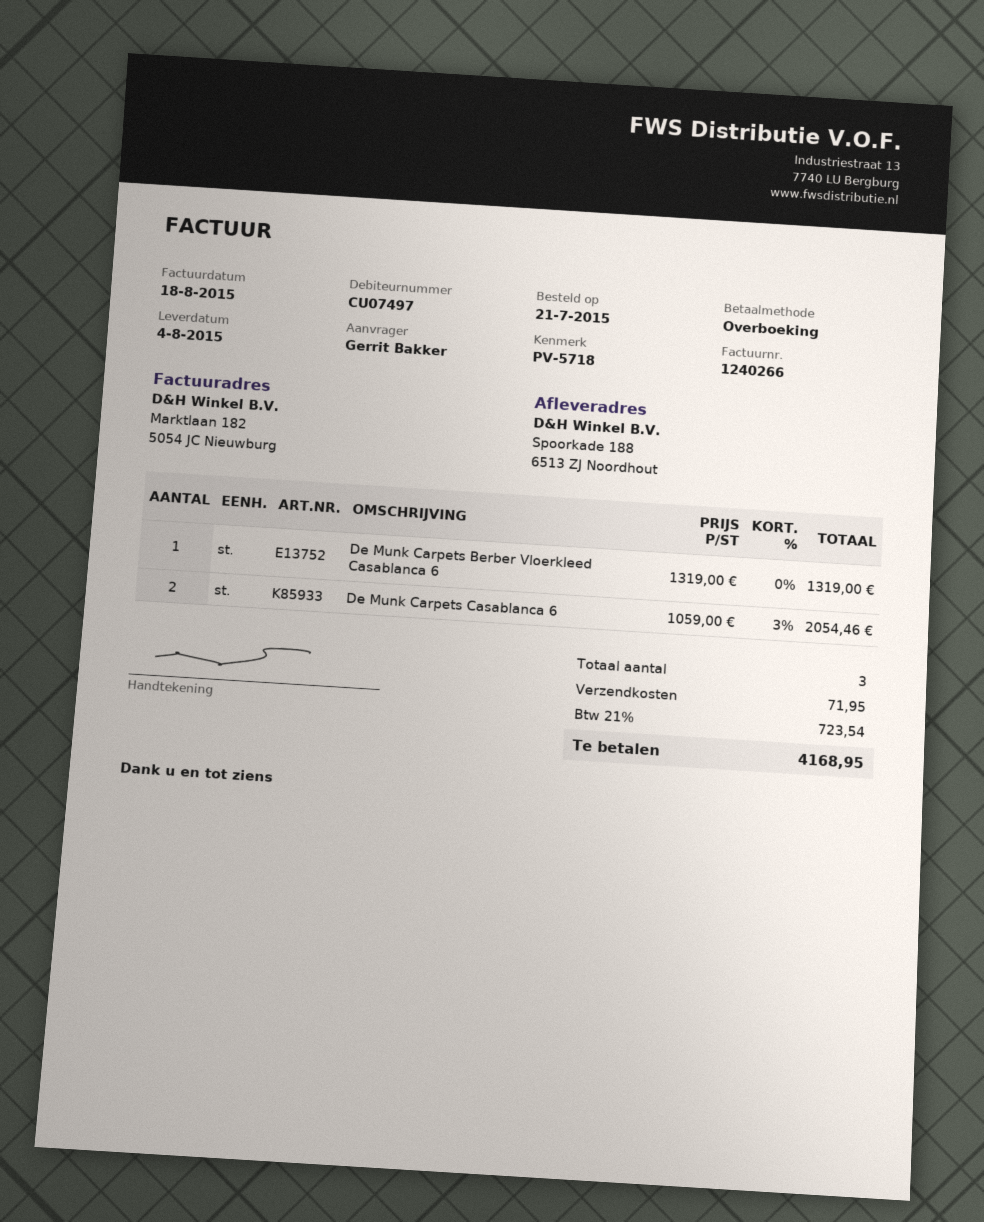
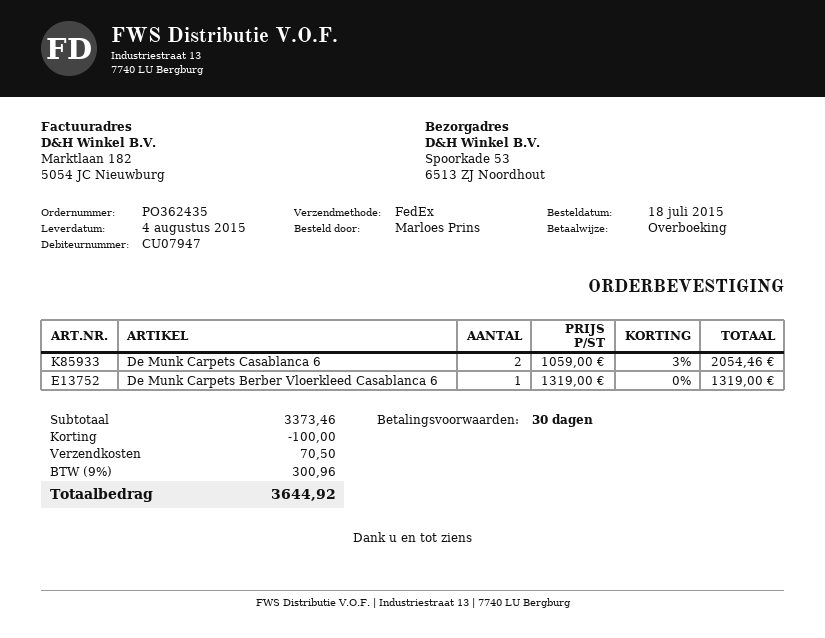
order date: 2015-07-21 -> 2015-07-18
customer number: CU07497 -> CU07947
ordered by: Gerrit Bakker -> Marloes Prins
ship to: Spoorkade 188, 6513 ZJ Noordhout -> Spoorkade 53, 6513 ZJ Noordhout
discount: none -> 100.00
shipping: 71.95 -> 70.50
tax: 21% = 723.54 -> 9% = 300.96
total: 4168.95 -> 3644.92

